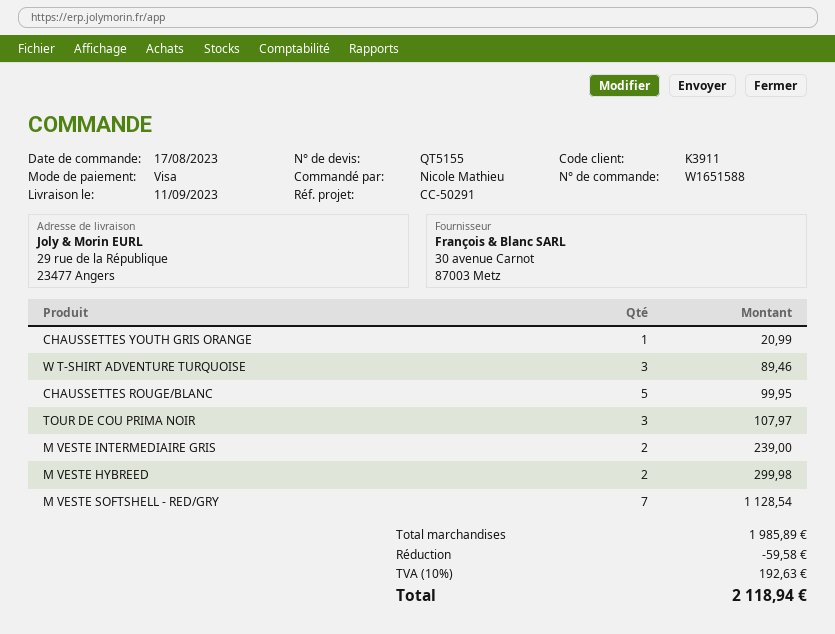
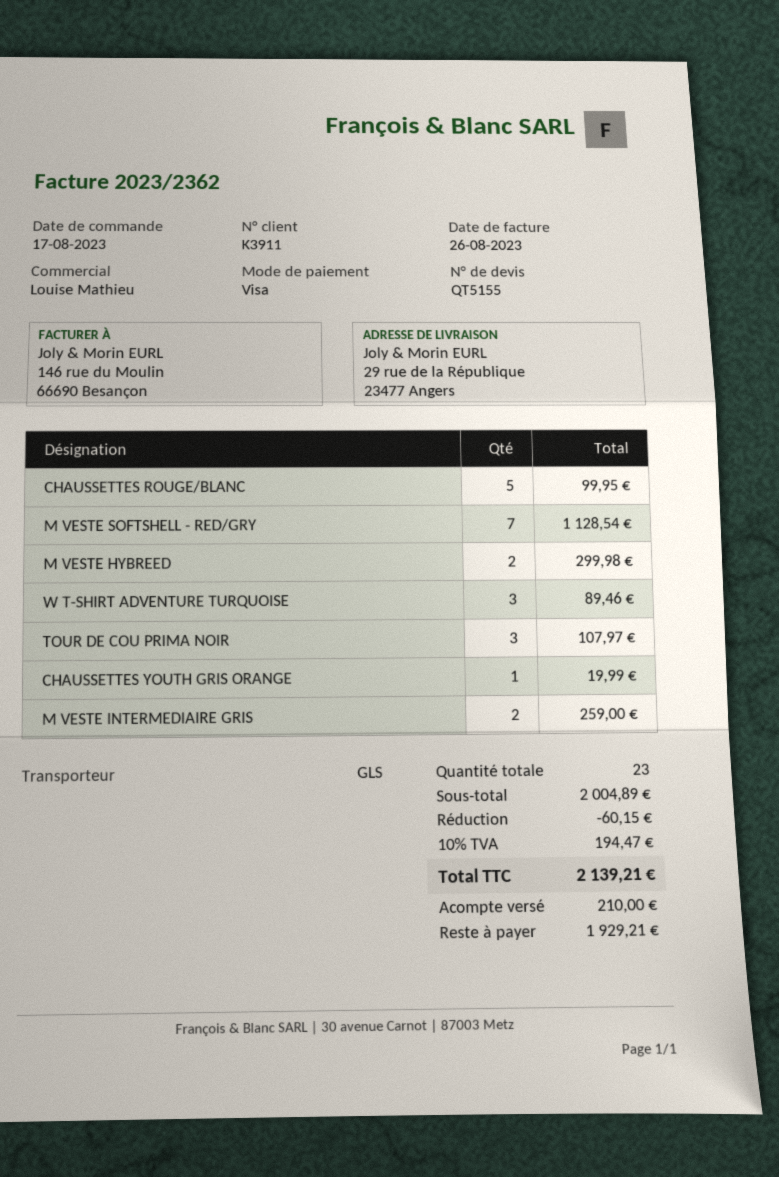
CHAUSSETTES YOUTH GRIS ORANGE: 1 for 20.99 -> 1 for 19.99
M VESTE INTERMEDIAIRE GRIS: 2 for 239.00 -> 2 for 259.00
subtotal: 1985.89 -> 2004.89
discount: 59.58 -> 60.15
tax: 10% = 192.63 -> 10% = 194.47
total: 2118.94 -> 2139.21

